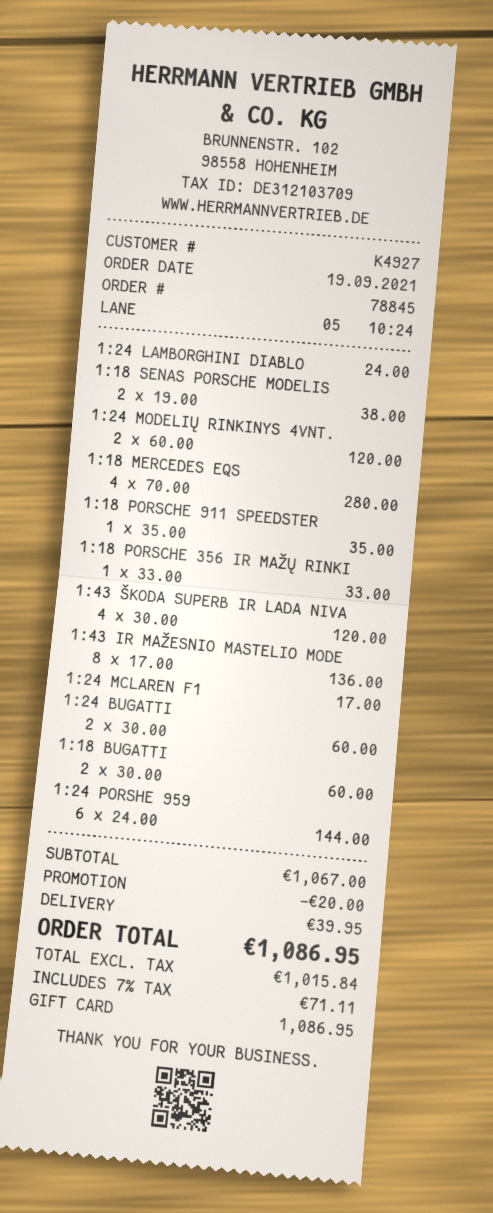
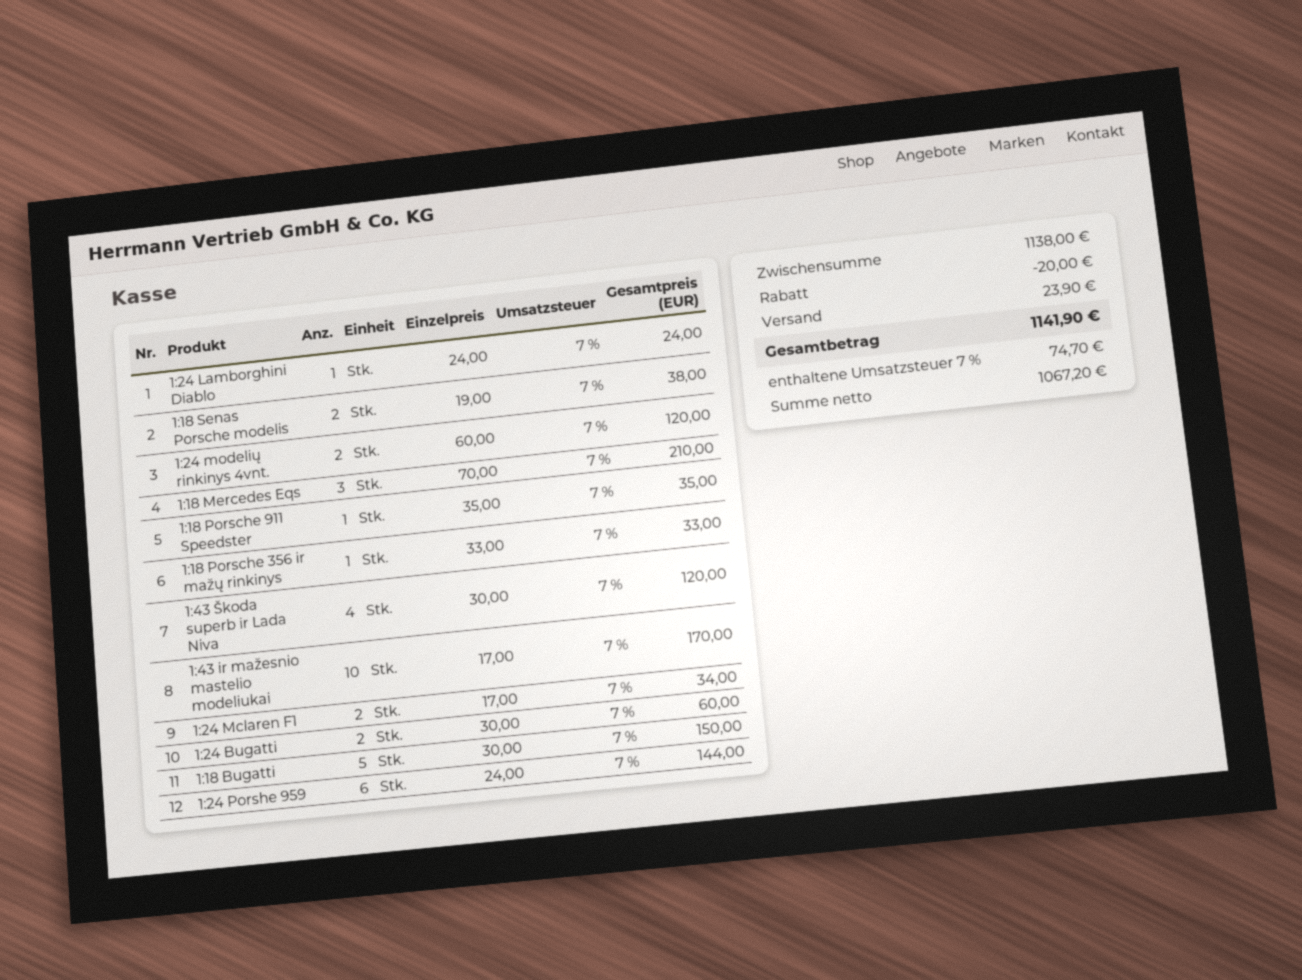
1:18 MERCEDES EQS: 4 x 70.00 = 280.00 -> 3 x 70.00 = 210.00
1:43 IR MAŽESNIO MASTELIO MODE: 8 x 17.00 = 136.00 -> 10 x 17.00 = 170.00
1:24 MCLAREN F1: 1 x 17.00 = 17.00 -> 2 x 17.00 = 34.00
1:18 BUGATTI: 2 x 30.00 = 60.00 -> 5 x 30.00 = 150.00
subtotal: 1067.00 -> 1138.00
shipping: 39.95 -> 23.90
net: 1015.84 -> 1067.20
tax: 7% = 71.11 -> 7% = 74.70
total: 1086.95 -> 1141.90

